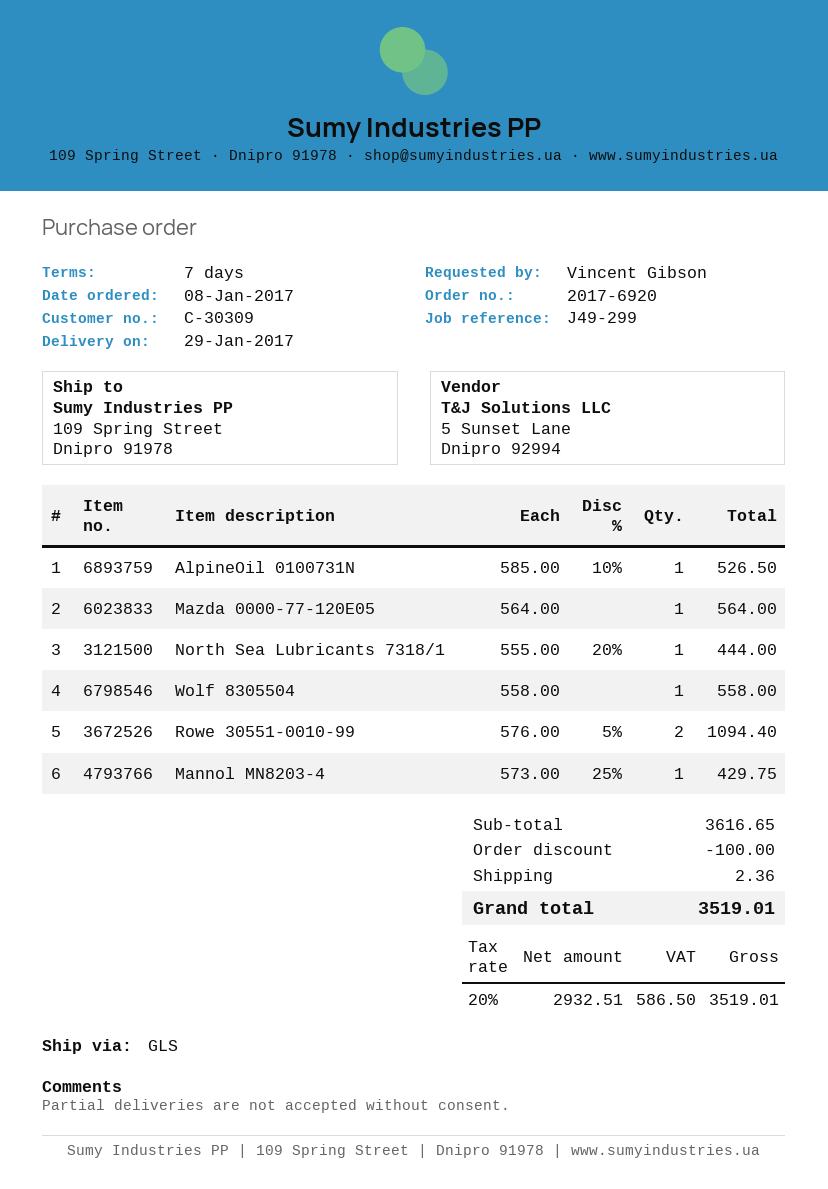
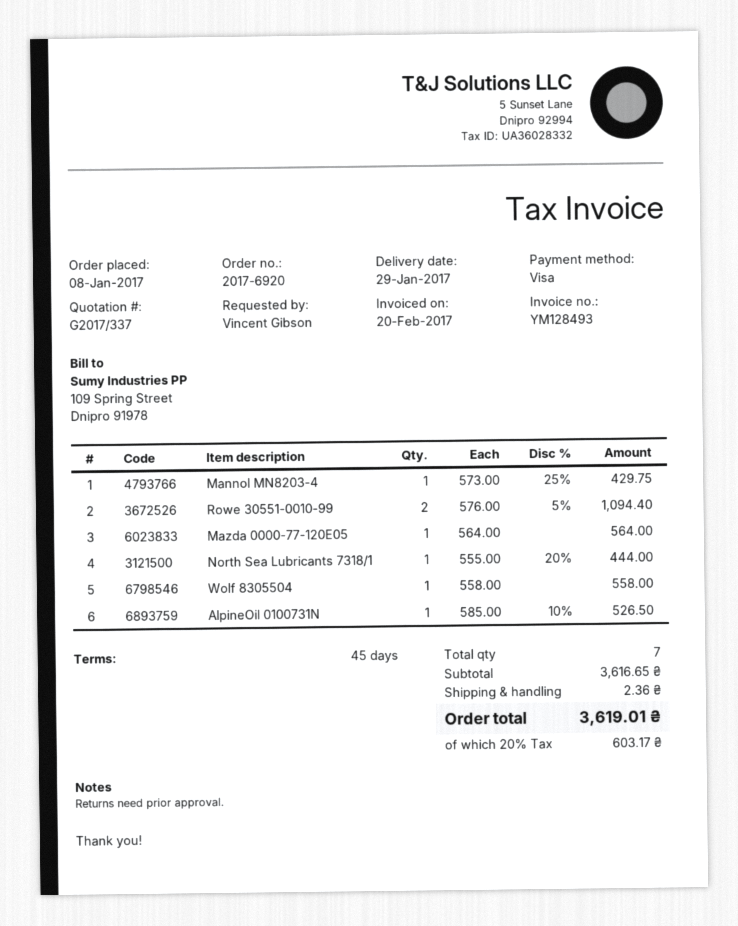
payment terms: 7 days -> 45 days
discount: 100.00 -> none
tax: 20% = 586.50 -> 20% = 603.17
total: 3519.01 -> 3619.01

